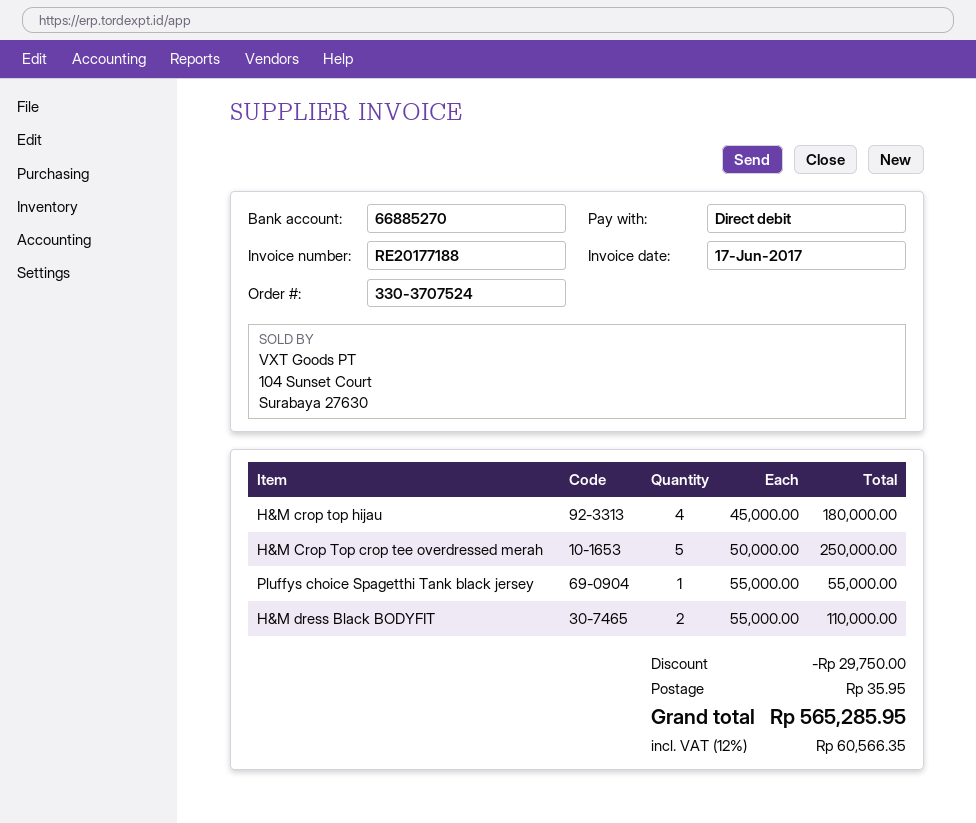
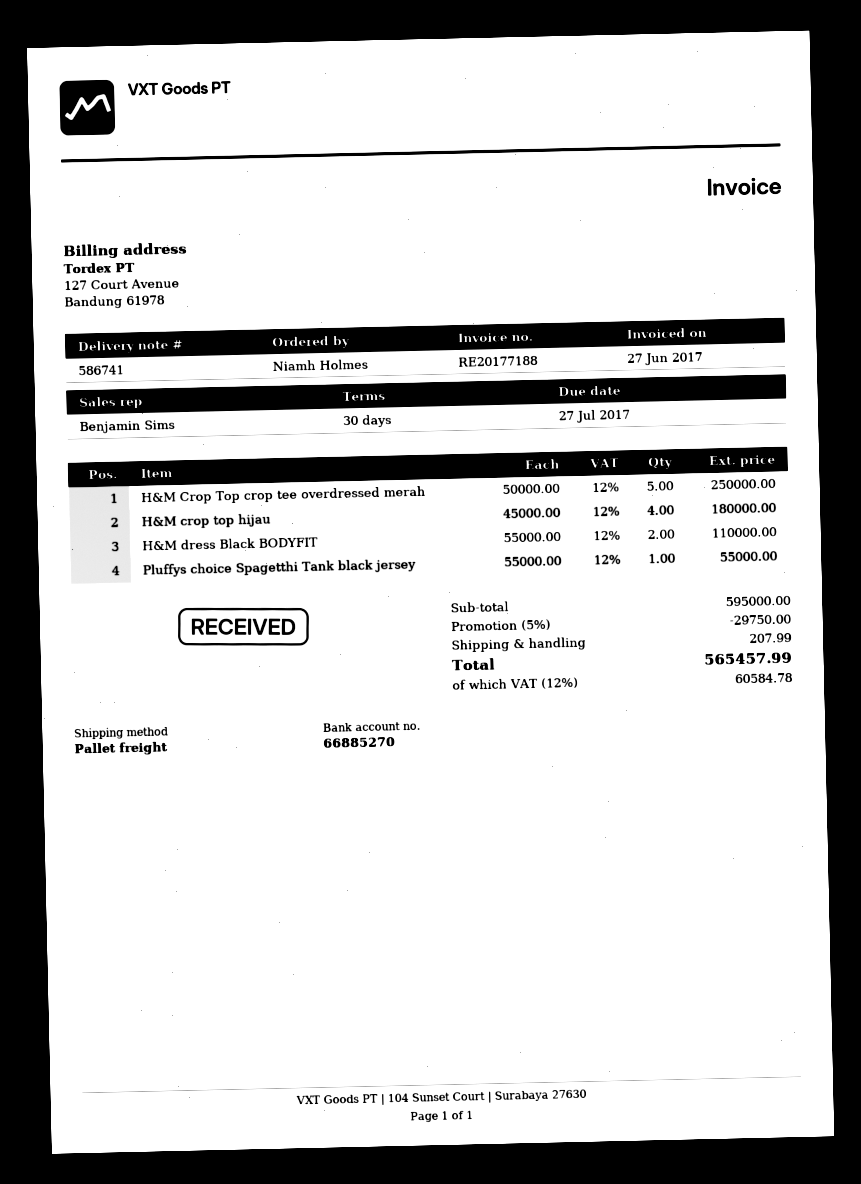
invoice date: 2017-06-17 -> 2017-06-27
shipping: 35.95 -> 207.99
tax: 12% = 60566.35 -> 12% = 60584.78
total: 565285.95 -> 565457.99

